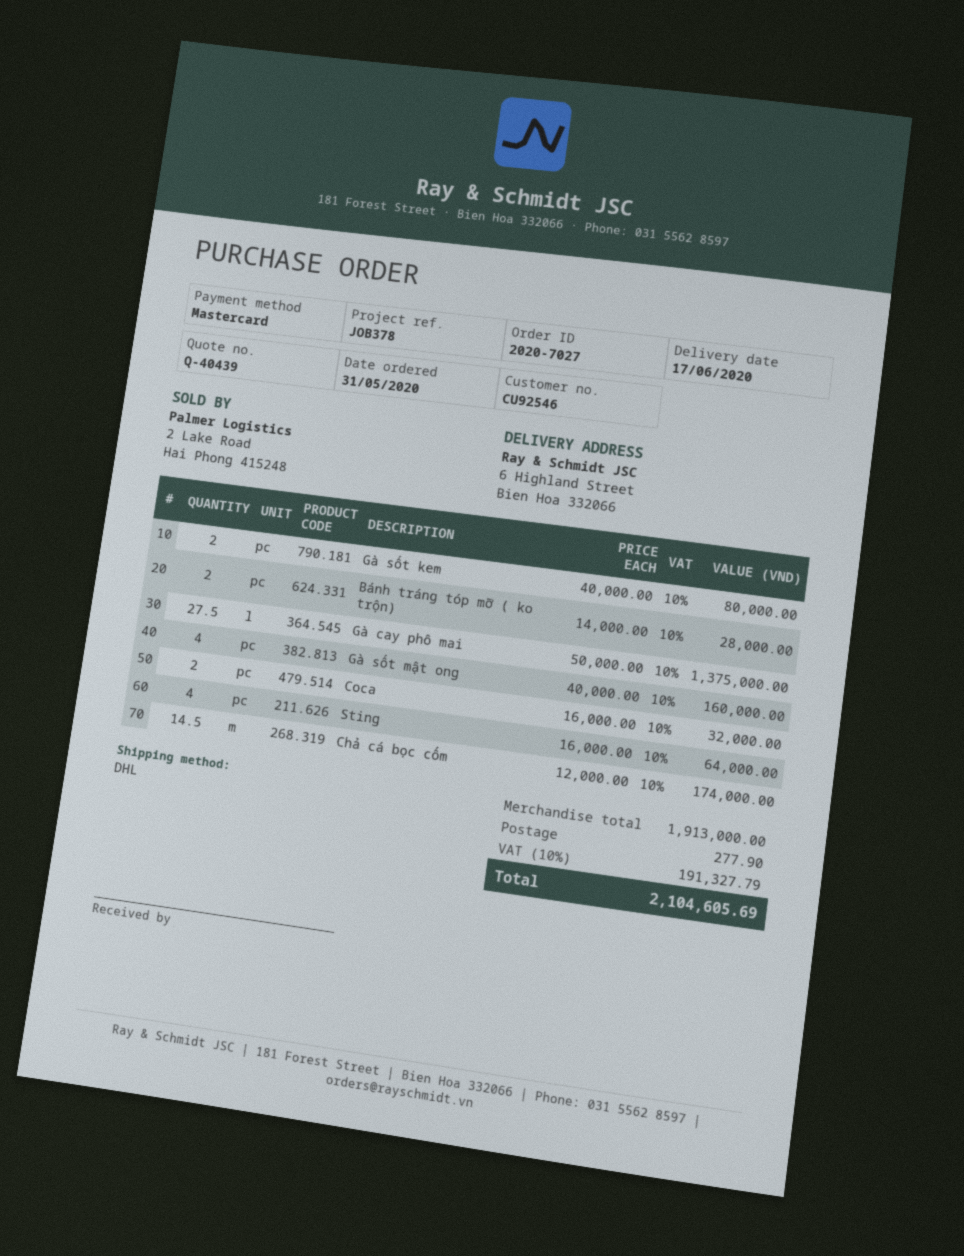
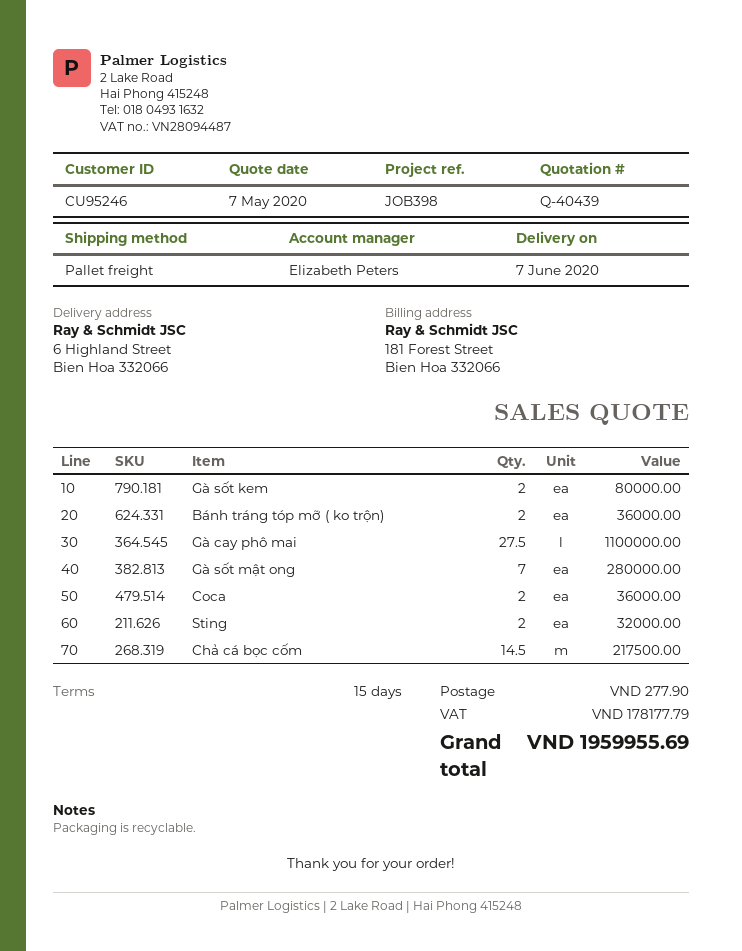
delivery date: 2020-06-17 -> 2020-06-07
customer number: CU92546 -> CU95246
reference: JOB378 -> JOB398
shipping method: DHL -> pallet freight
Bánh tráng tóp mỡ ( ko trộn): 2 for 28000.00 -> 2 for 36000.00
Gà cay phô mai: 27.5 for 1375000.00 -> 27.5 for 1100000.00
Gà sốt mật ong: 4 for 160000.00 -> 7 for 280000.00
Coca: 2 for 32000.00 -> 2 for 36000.00
Sting: 4 for 64000.00 -> 2 for 32000.00
Chả cá bọc cốm: 14.5 for 174000.00 -> 14.5 for 217500.00
tax: 191327.79 -> 178177.79
total: 2104605.69 -> 1959955.69

